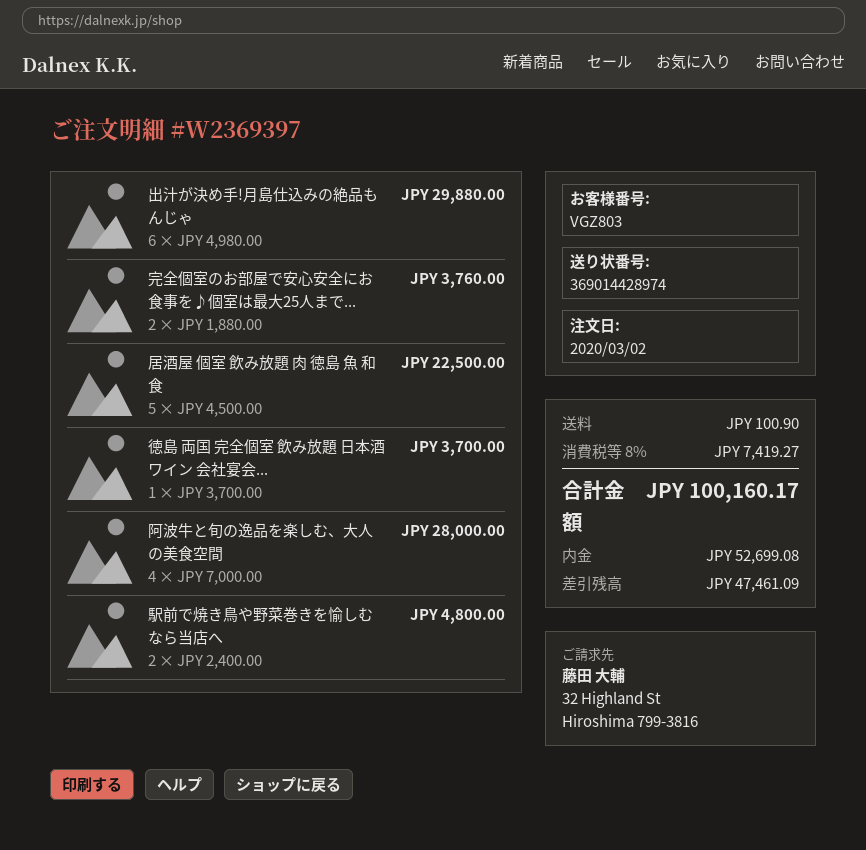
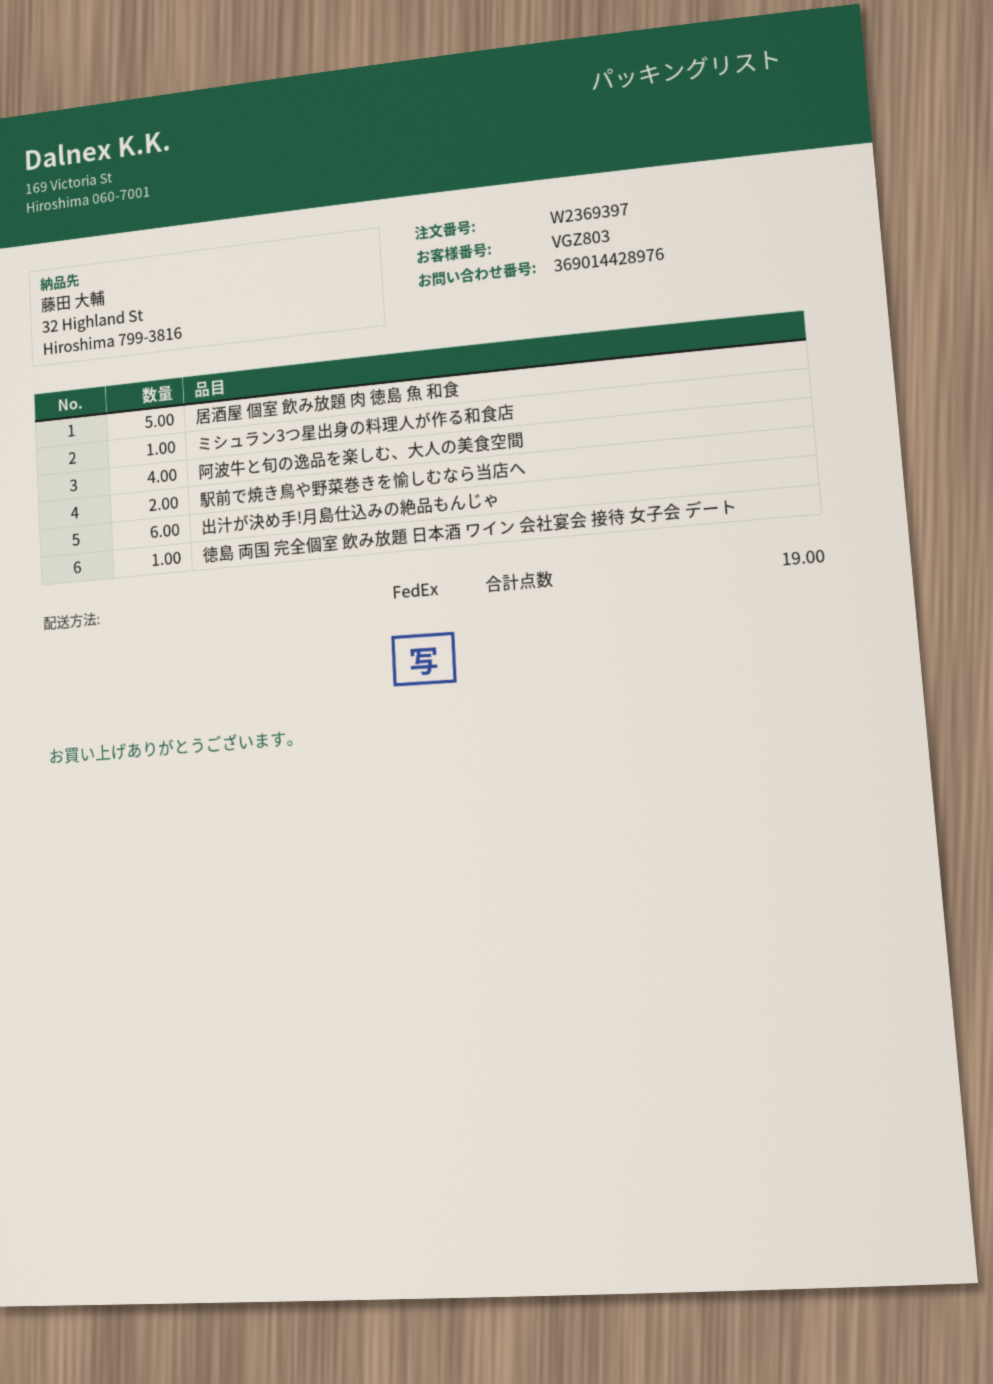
tracking number: 369014428974 -> 369014428976
完全個室のお部屋で安心安全にお食事を♪個室は最大25人まで...: 2 -> none
ミシュラン3つ星出身の料理人が作る和食店: none -> 1

